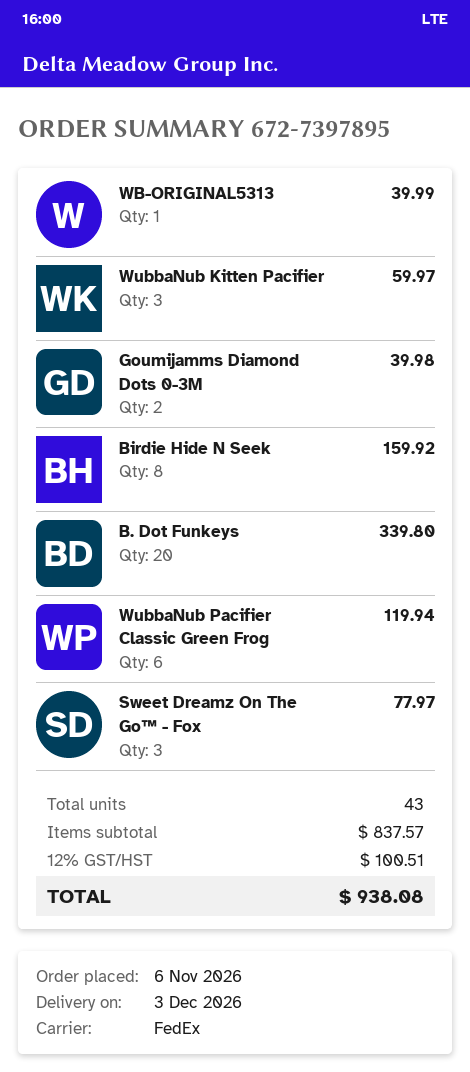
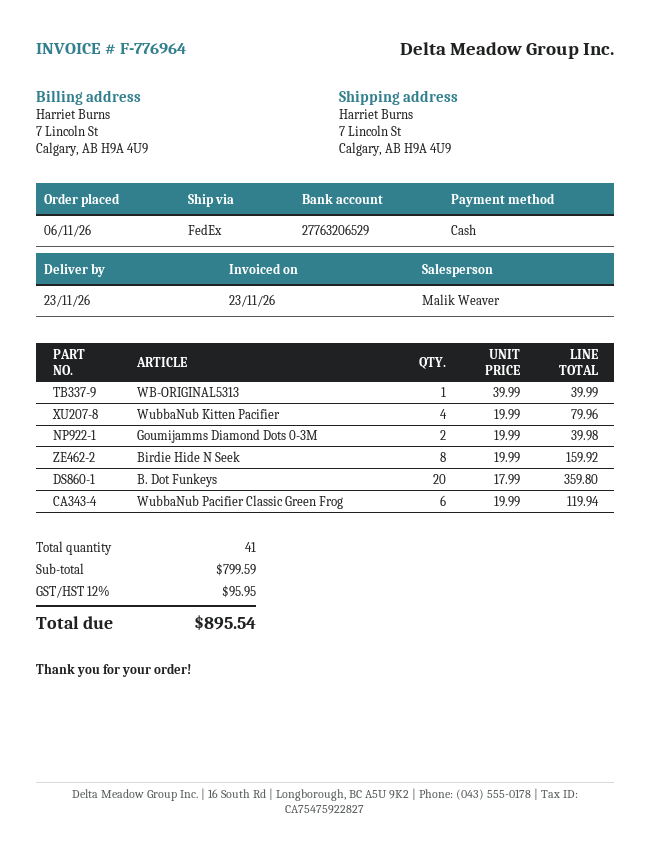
delivery date: 2026-12-03 -> 2026-11-23
WubbaNub Kitten Pacifier: 3 for 59.97 -> 4 for 79.96
B. Dot Funkeys: 20 for 339.80 -> 20 for 359.80
Sweet Dreamz On The Go™ - Fox: 3 for 77.97 -> none
total quantity: 43 -> 41
subtotal: 837.57 -> 799.59
tax: 12% = 100.51 -> 12% = 95.95
total: 938.08 -> 895.54

